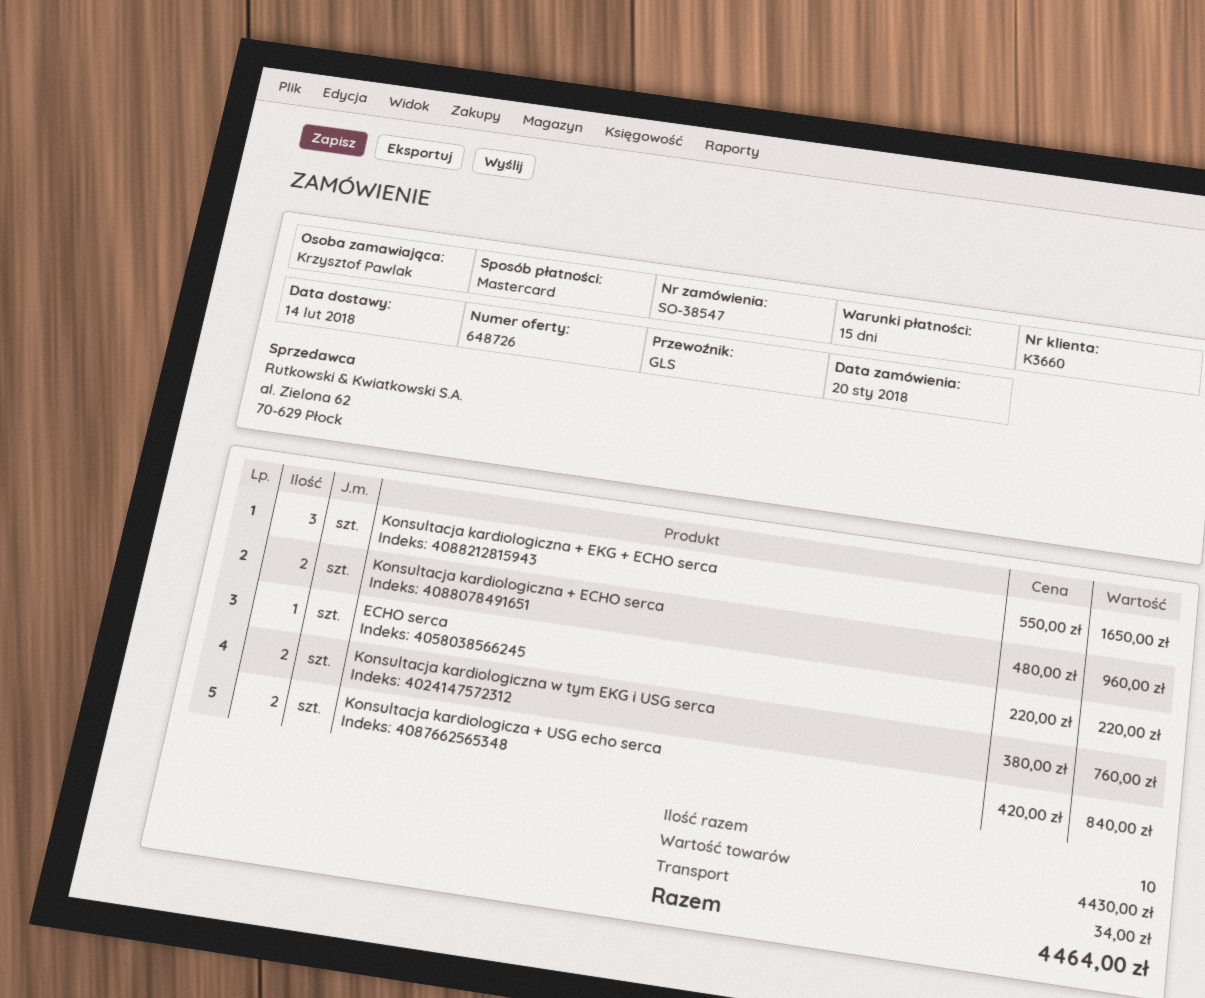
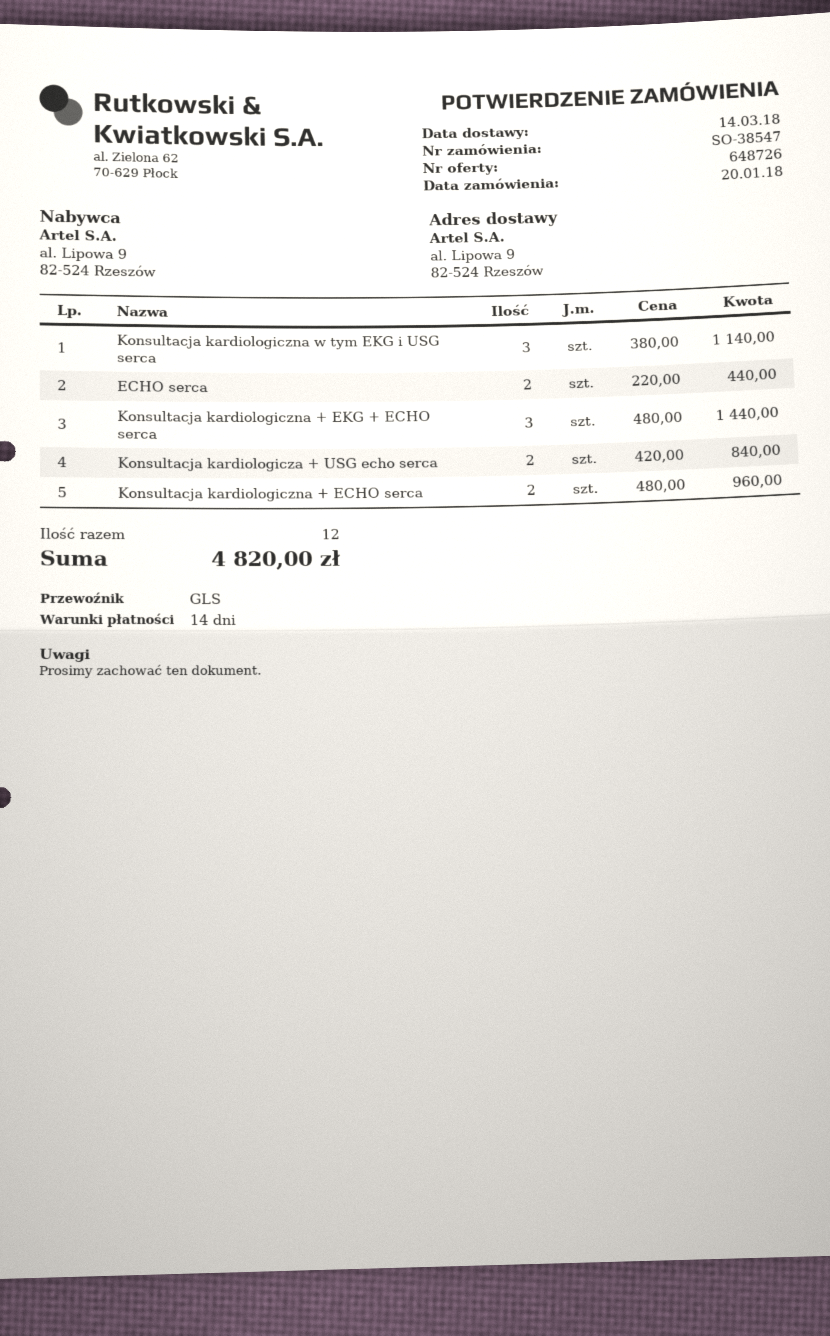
delivery date: 2018-02-14 -> 2018-03-14
payment terms: 15 days -> 14 days
Konsultacja kardiologiczna + EKG + ECHO serca: 3 x 550.00 = 1650.00 -> 3 x 480.00 = 1440.00
ECHO serca: 1 x 220.00 = 220.00 -> 2 x 220.00 = 440.00
Konsultacja kardiologiczna w tym EKG i USG serca: 2 x 380.00 = 760.00 -> 3 x 380.00 = 1140.00
total quantity: 10 -> 12
shipping: 34.00 -> none
total: 4464.00 -> 4820.00

